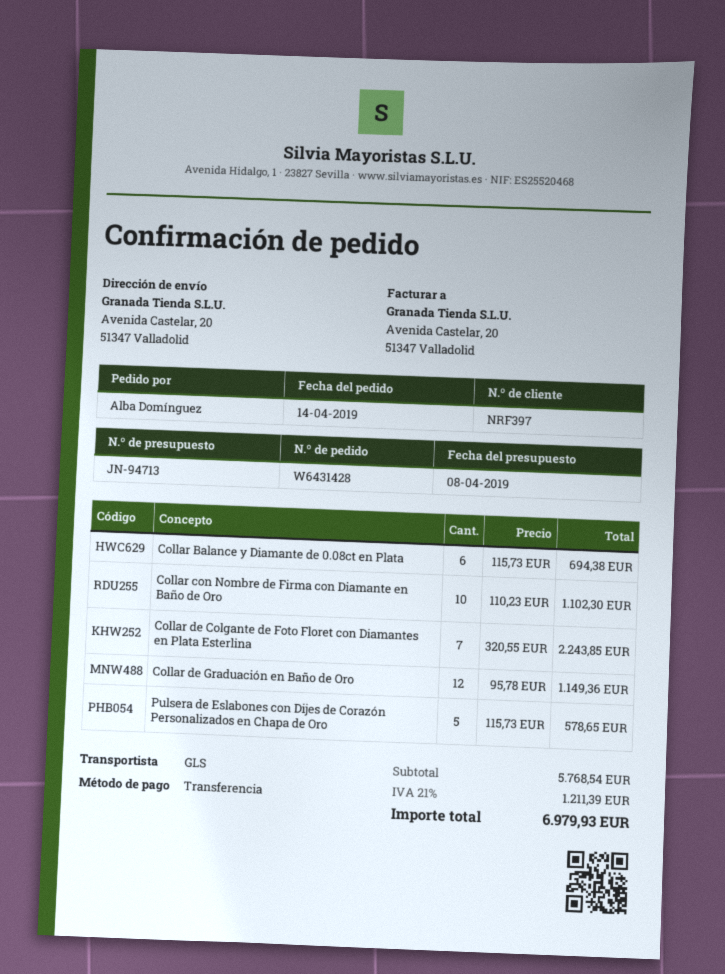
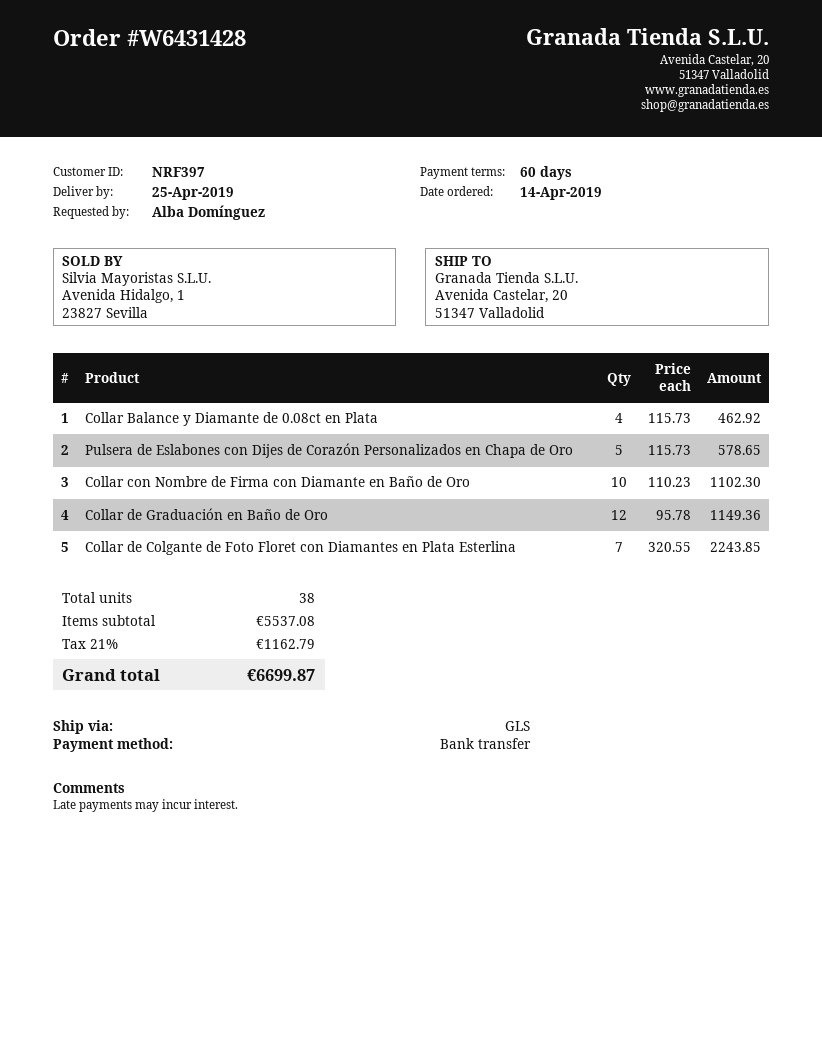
Collar Balance y Diamante de 0.08ct en Plata: 6 x 115.73 = 694.38 -> 4 x 115.73 = 462.92
subtotal: 5768.54 -> 5537.08
tax: 21% = 1211.39 -> 21% = 1162.79
total: 6979.93 -> 6699.87

